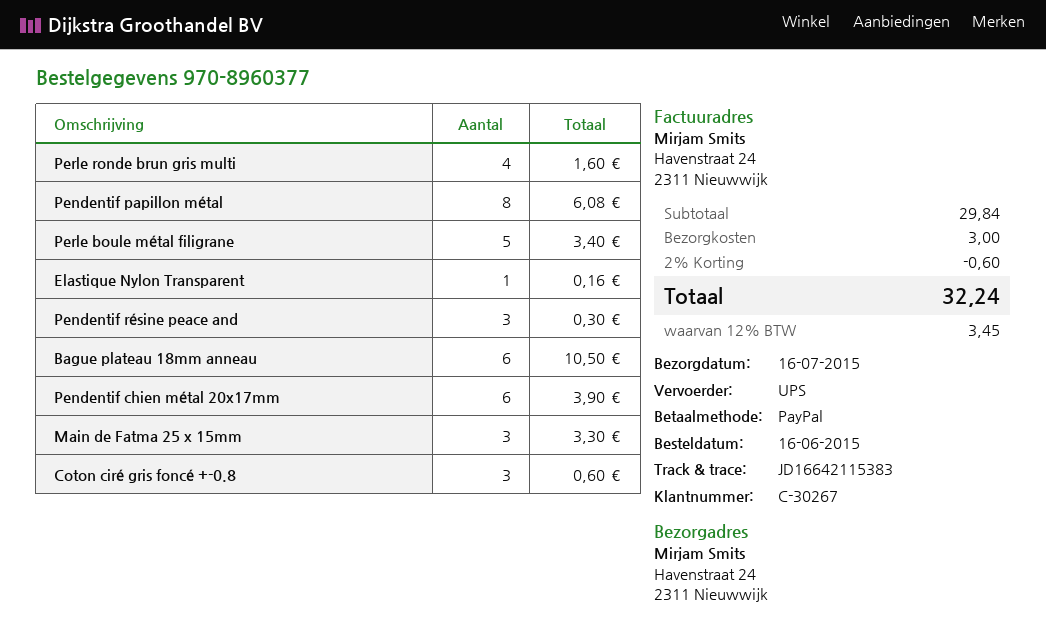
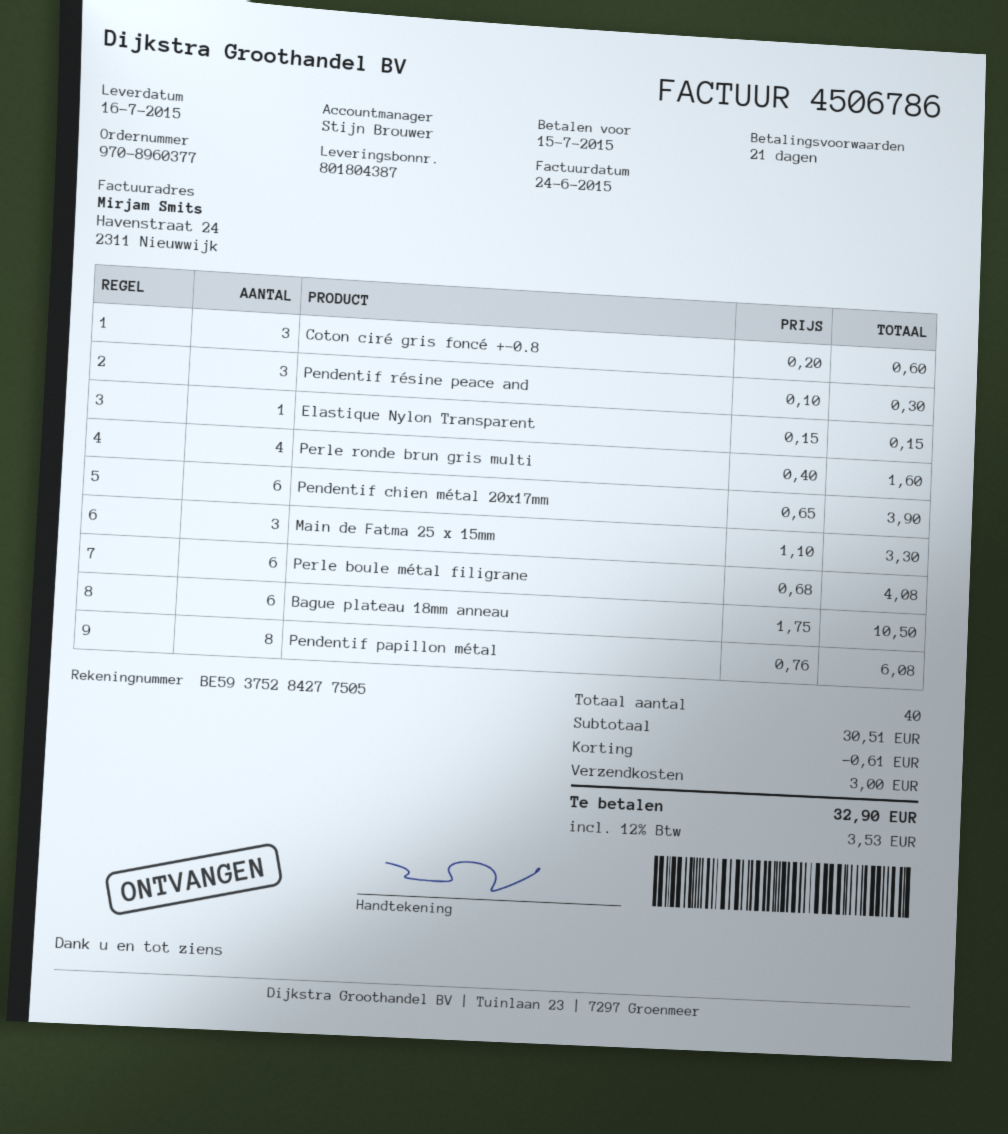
Perle boule métal filigrane: 5 for 3.40 -> 6 for 4.08
Elastique Nylon Transparent: 1 for 0.16 -> 1 for 0.15
subtotal: 29.84 -> 30.51
discount: 0.60 -> 0.61
tax: 12% = 3.45 -> 12% = 3.53
total: 32.24 -> 32.90

